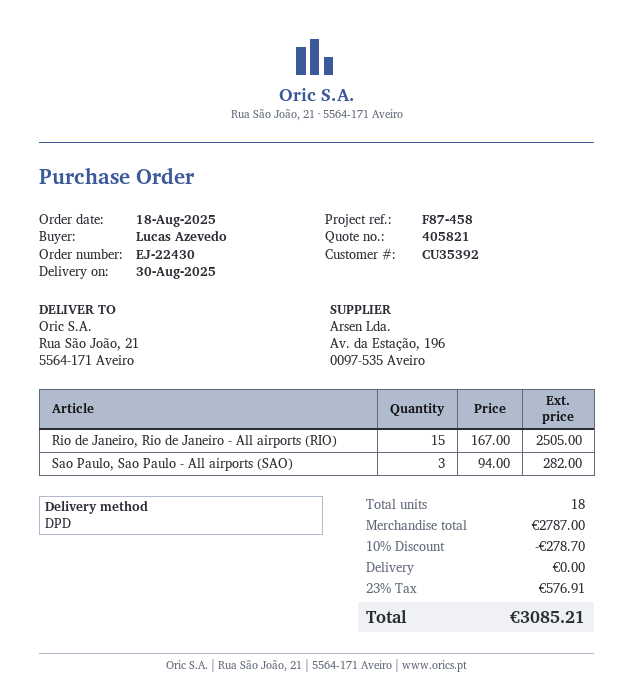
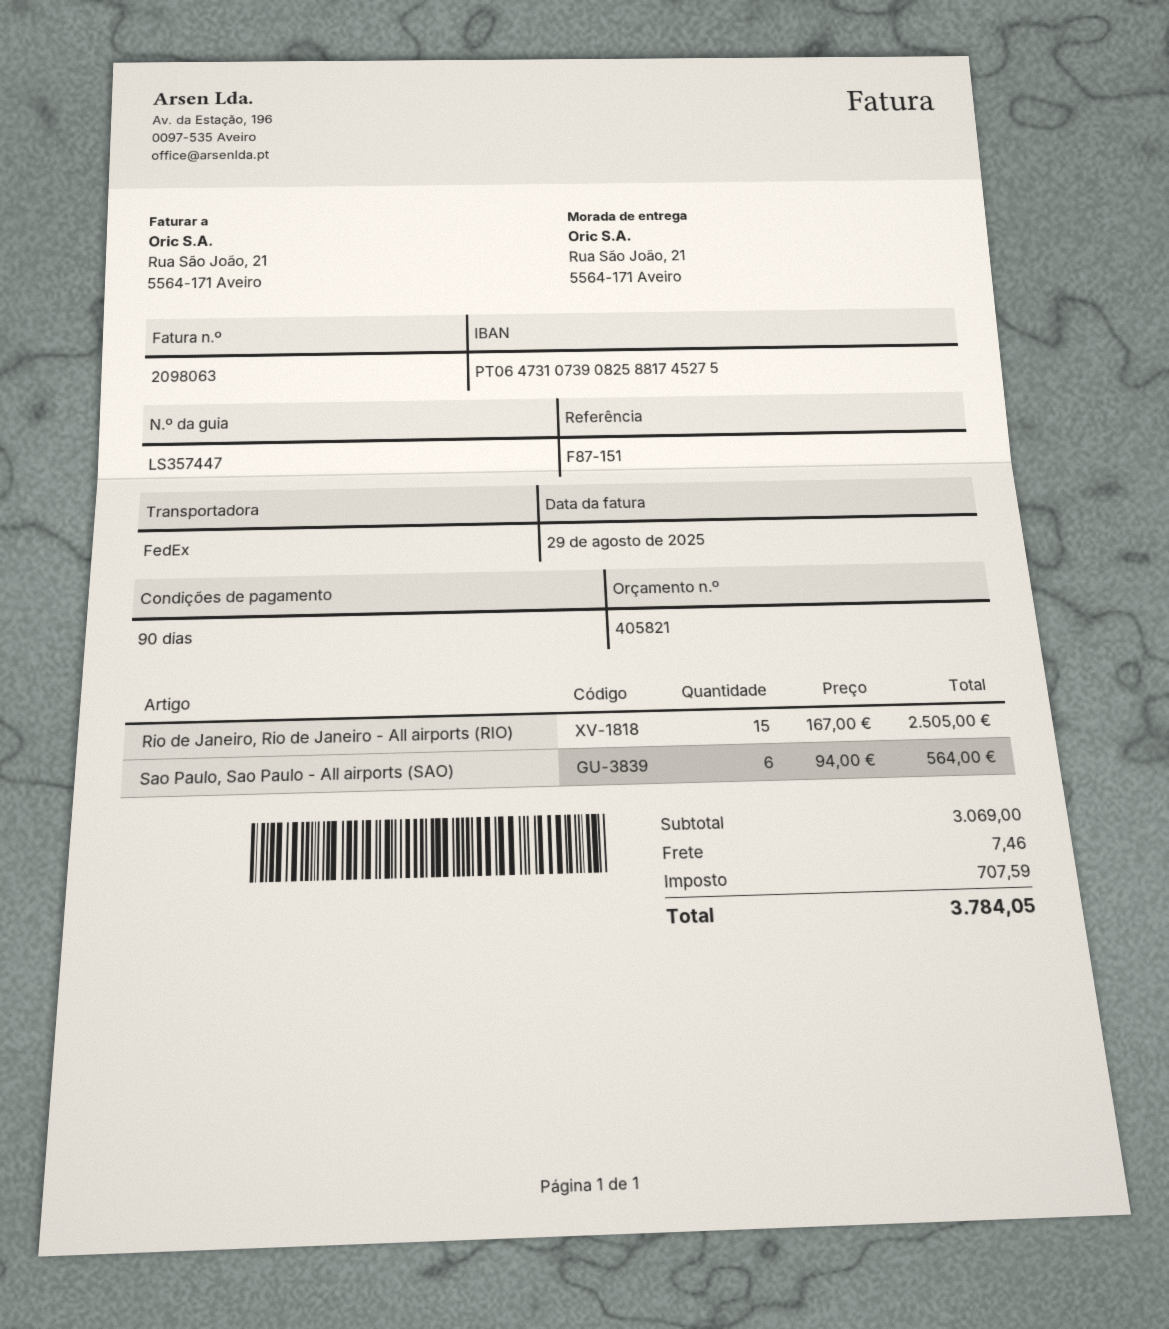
reference: F87-458 -> F87-151
shipping method: DPD -> FedEx
Sao Paulo, Sao Paulo - All airports (SAO): 3 x 94.00 = 282.00 -> 6 x 94.00 = 564.00
subtotal: 2787.00 -> 3069.00
discount: 10% = 278.70 -> none
shipping: 0.00 -> 7.46
tax: 576.91 -> 707.59
total: 3085.21 -> 3784.05

